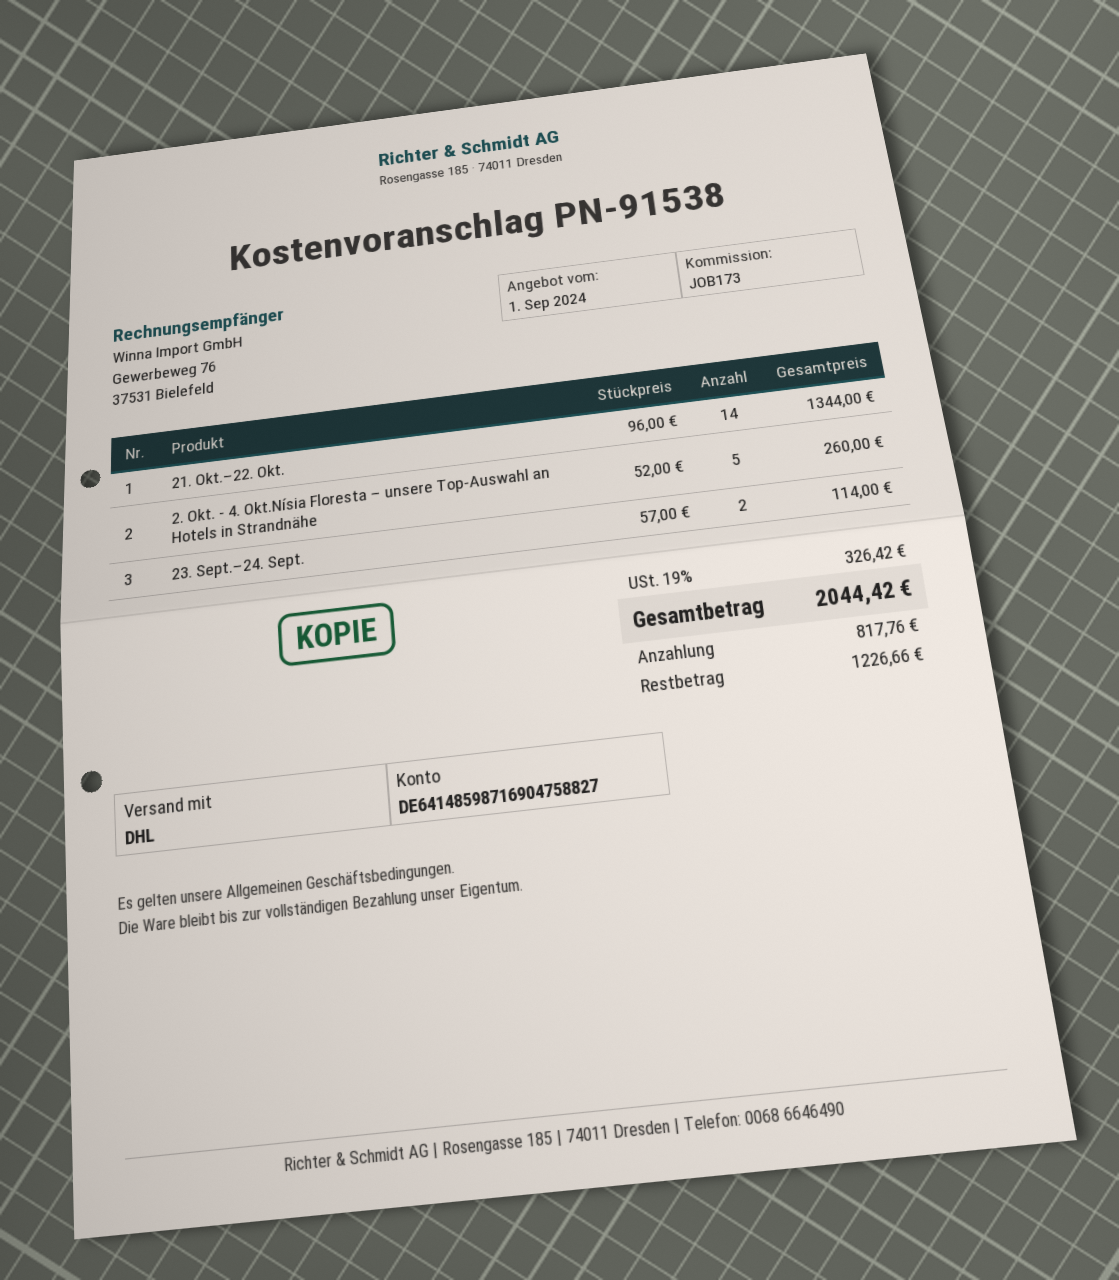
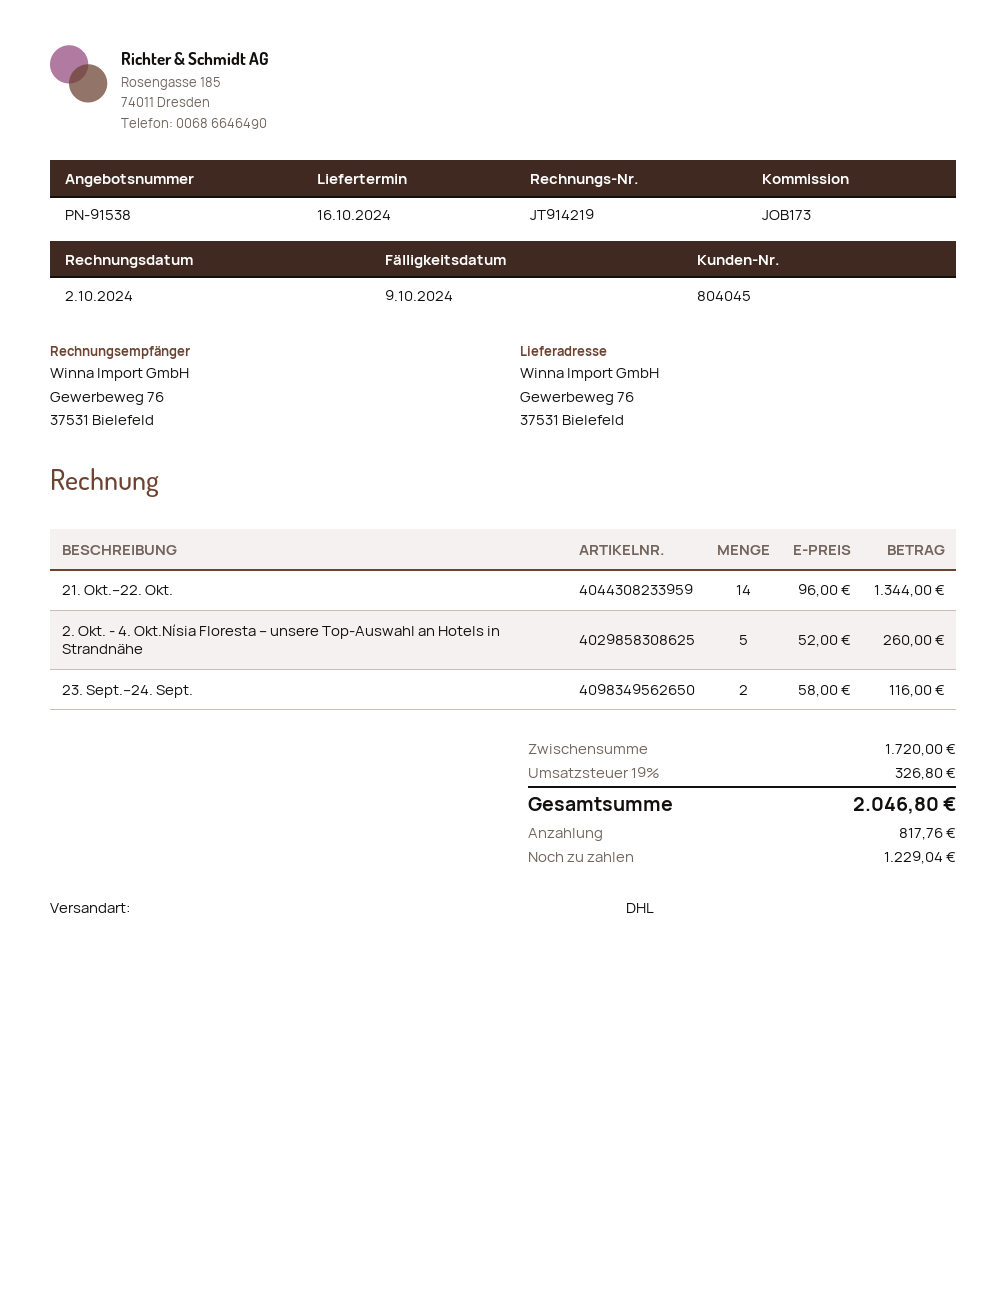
23. Sept.–24. Sept.: 2 x 57.00 = 114.00 -> 2 x 58.00 = 116.00
tax: 19% = 326.42 -> 19% = 326.80
total: 2044.42 -> 2046.80
balance: 1226.66 -> 1229.04

